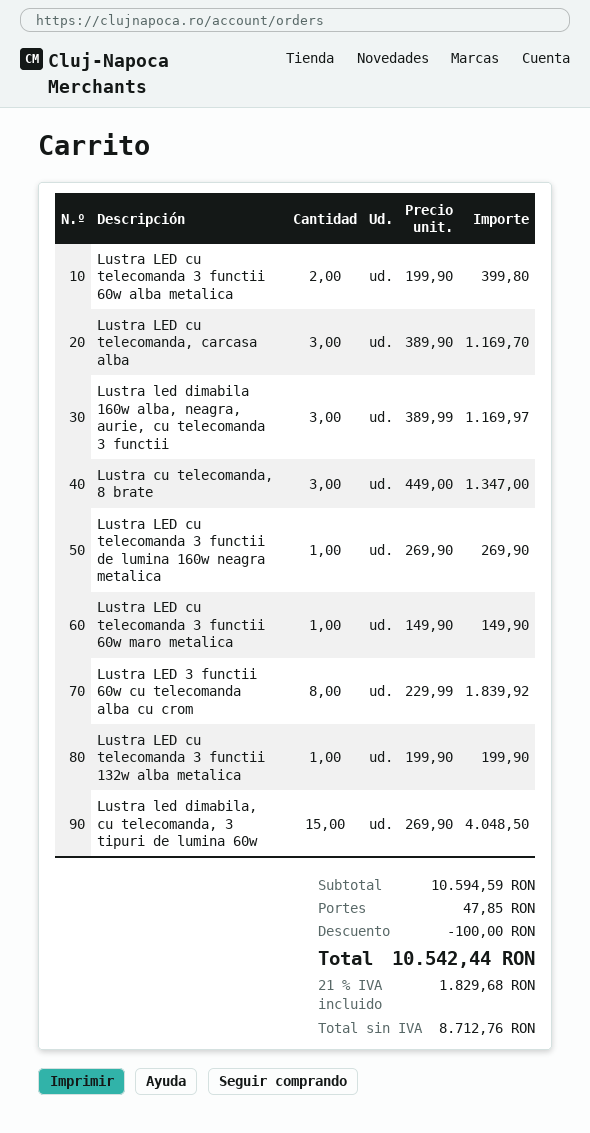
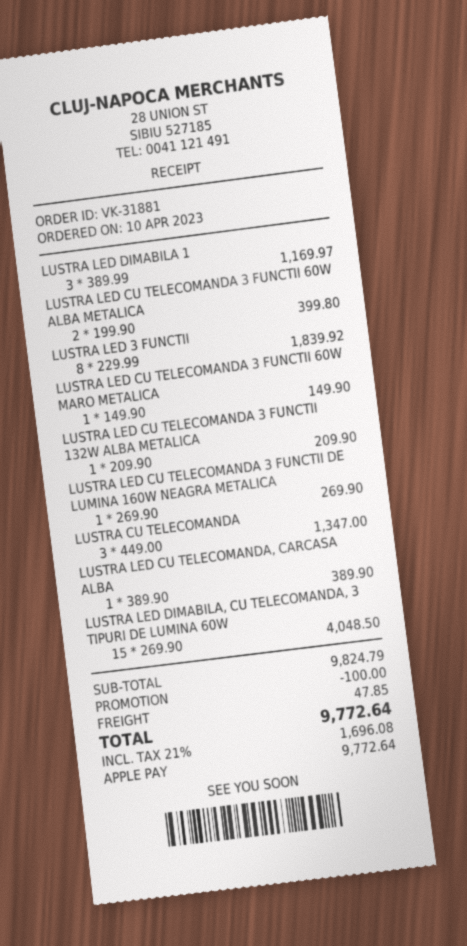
Lustra LED cu telecomanda, carcasa alba: 3 x 389.90 = 1169.70 -> 1 x 389.90 = 389.90
Lustra LED cu telecomanda 3 functii 132w alba metalica: 1 x 199.90 = 199.90 -> 1 x 209.90 = 209.90
subtotal: 10594.59 -> 9824.79
tax: 21% = 1829.68 -> 21% = 1696.08
total: 10542.44 -> 9772.64

